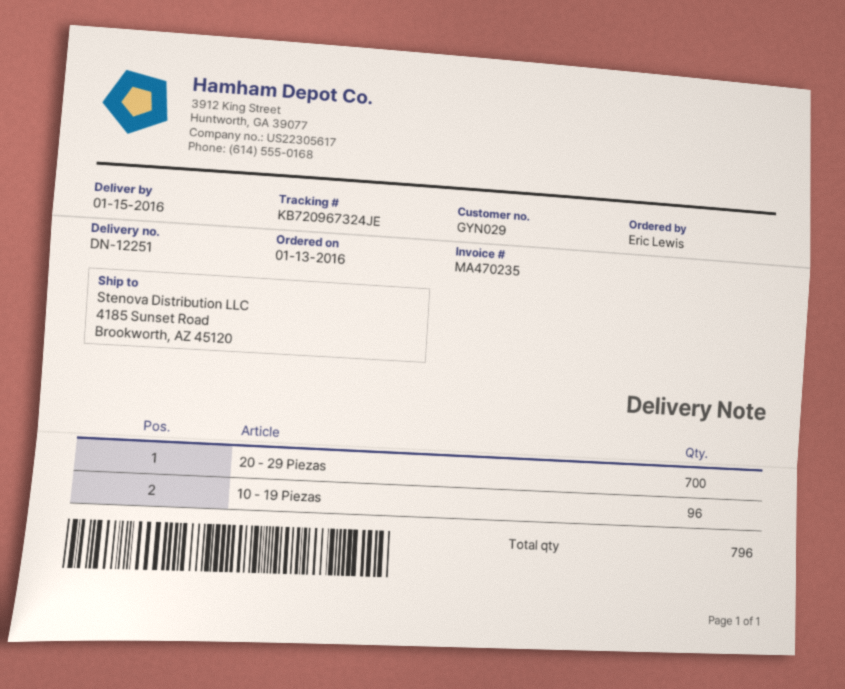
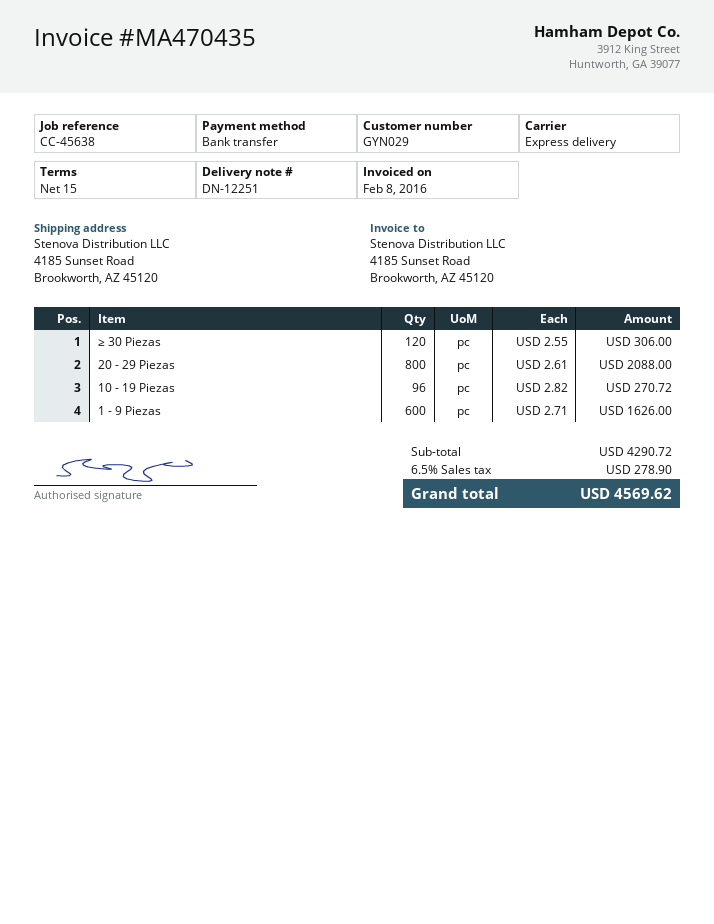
invoice number: MA470235 -> MA470435
20 - 29 Piezas: 700 -> 800
≥ 30 Piezas: none -> 120
1 - 9 Piezas: none -> 600

